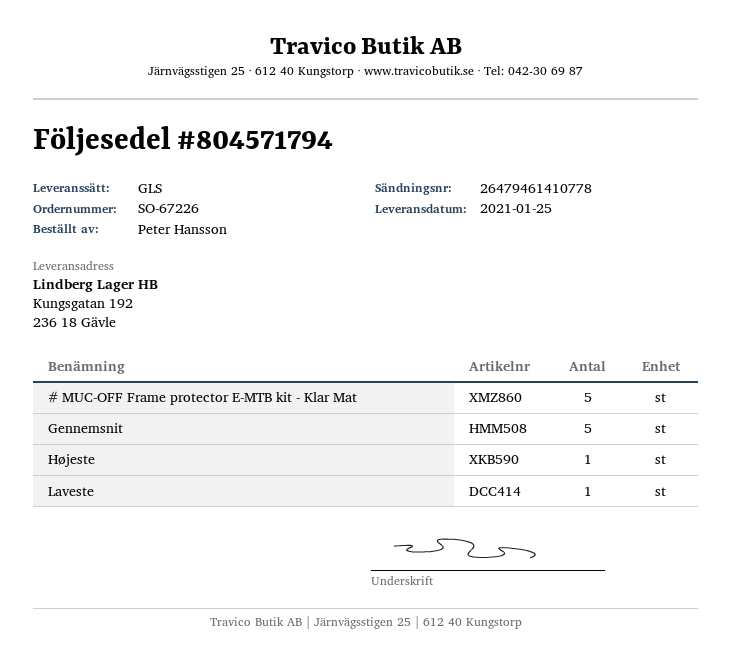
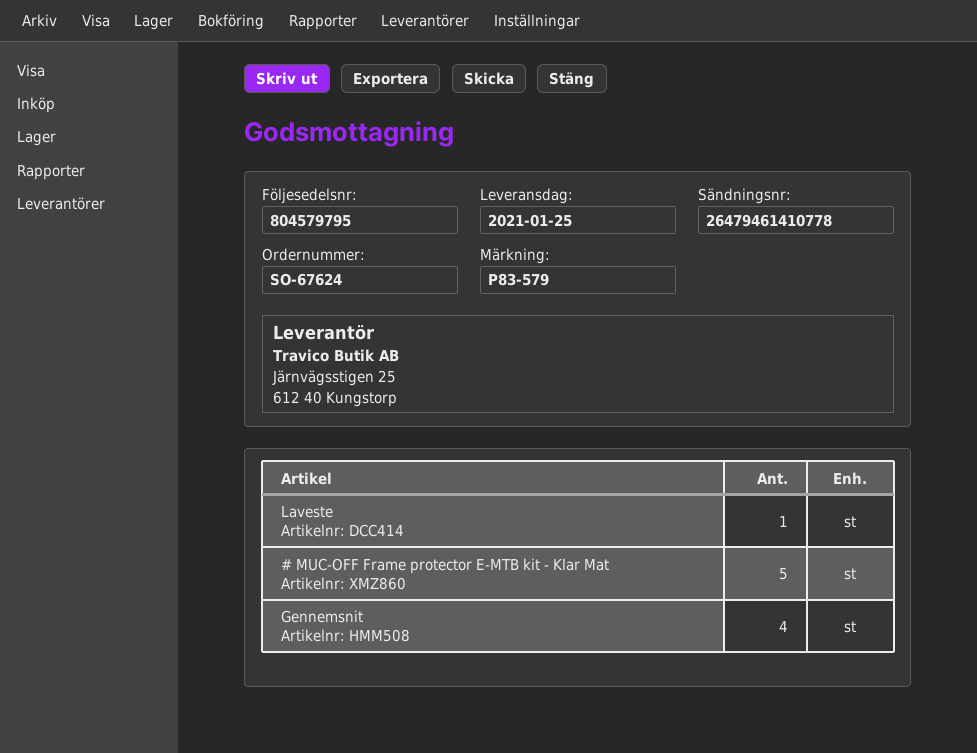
order number: SO-67226 -> SO-67624
delivery note number: 804571794 -> 804579795
Gennemsnit: 5 -> 4
Højeste: 1 -> none

